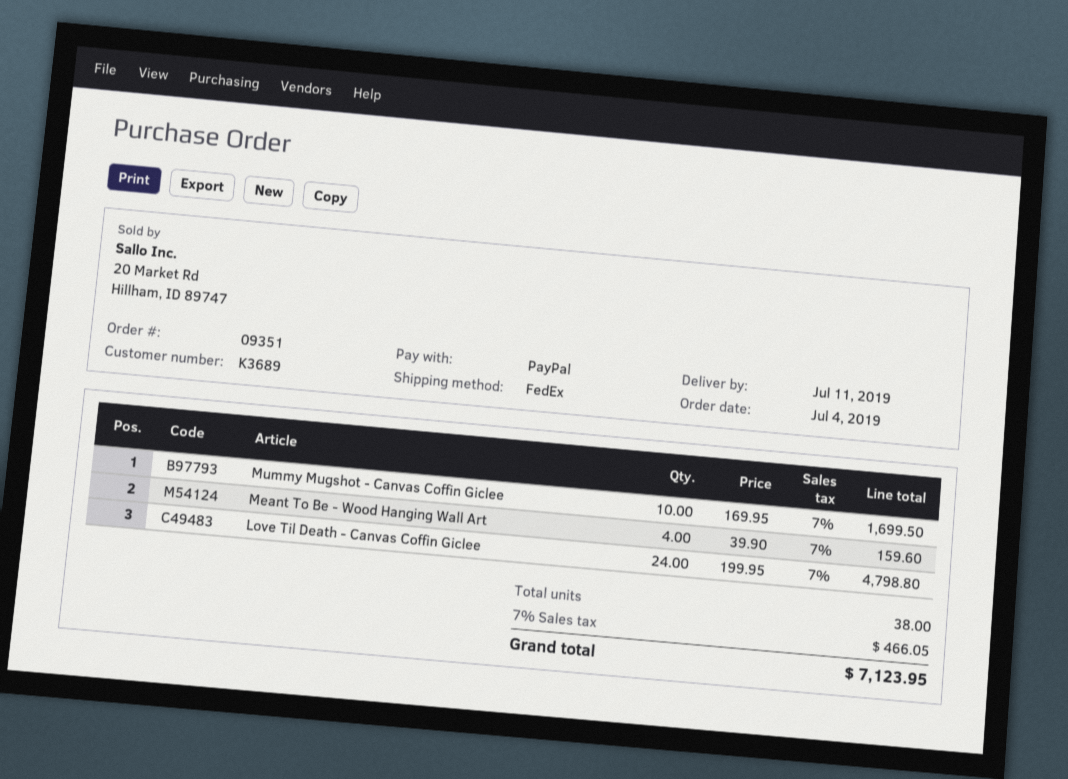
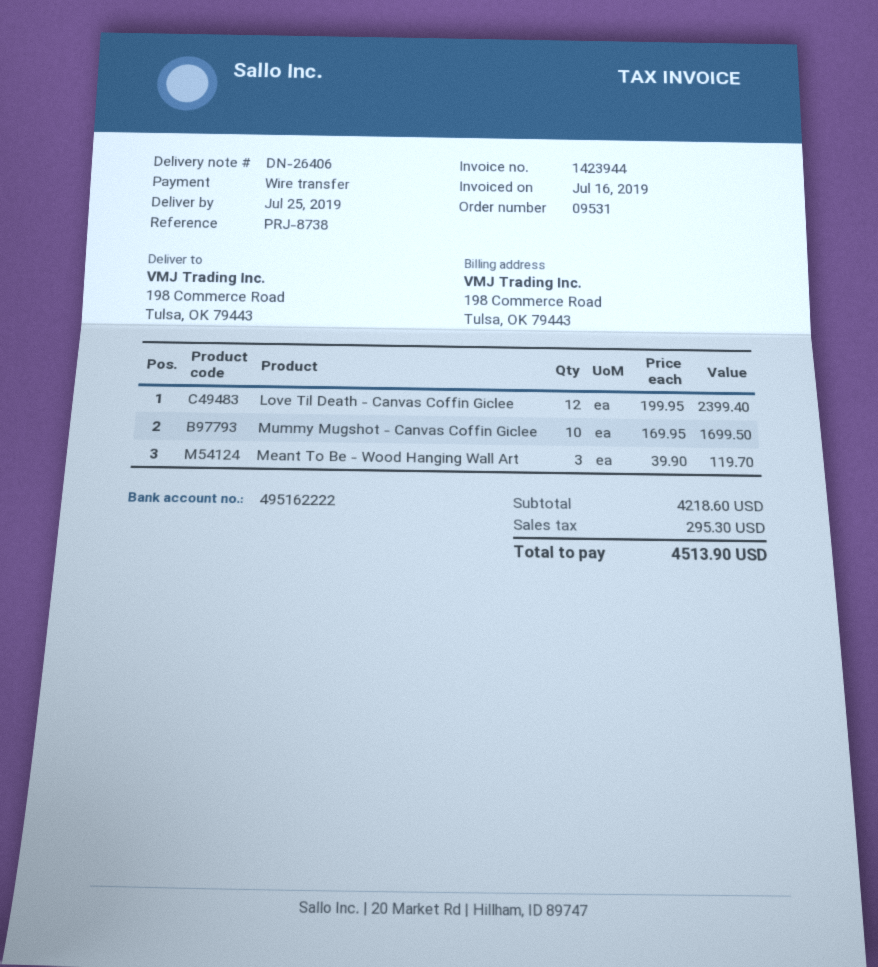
order number: 09351 -> 09531
delivery date: 2019-07-11 -> 2019-07-25
payment method: PayPal -> bank transfer
Meant To Be - Wood Hanging Wall Art: 4 x 39.90 = 159.60 -> 3 x 39.90 = 119.70
Love Til Death - Canvas Coffin Giclee: 24 x 199.95 = 4798.80 -> 12 x 199.95 = 2399.40
tax: 466.05 -> 295.30
total: 7123.95 -> 4513.90

